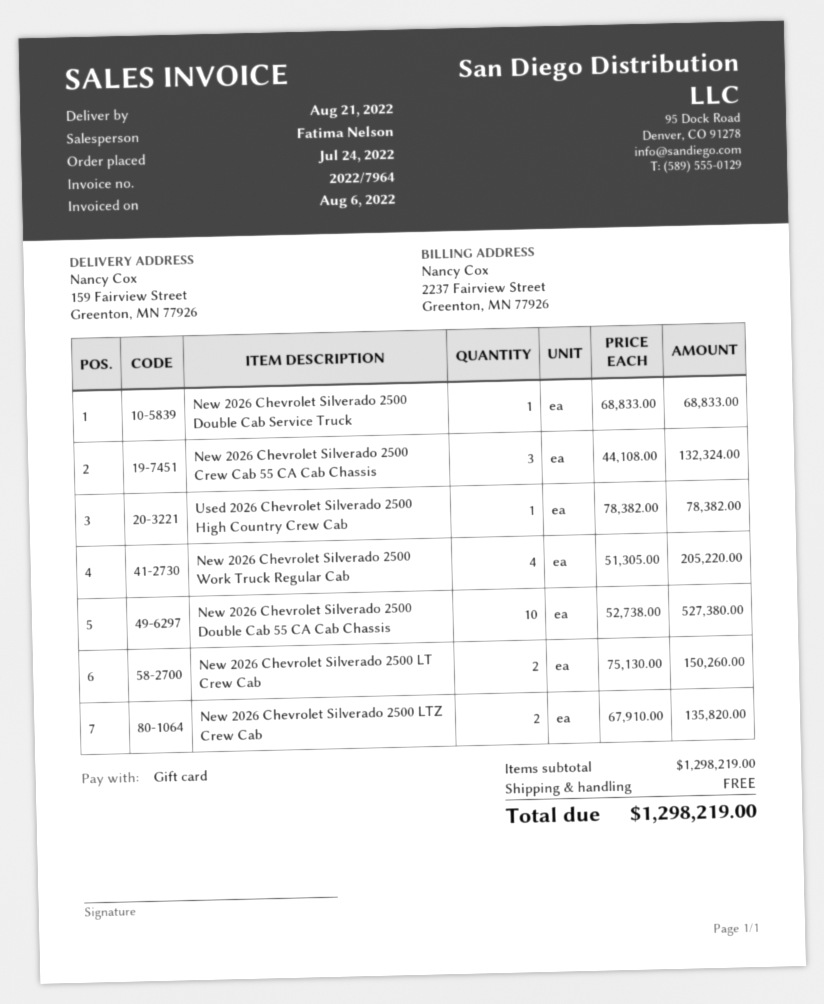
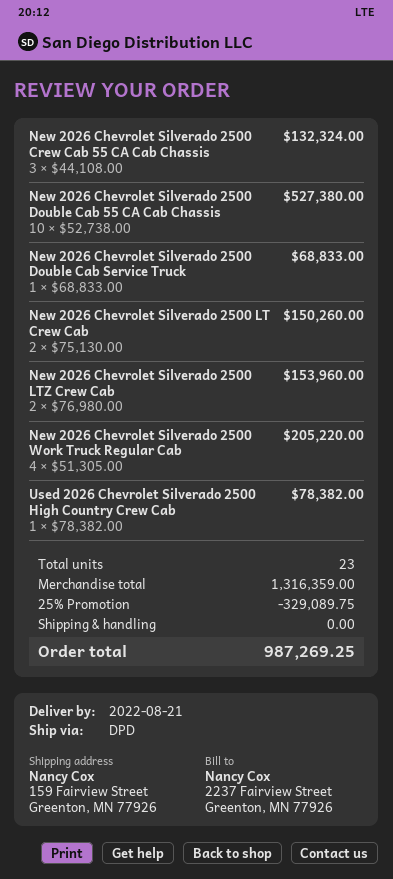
New 2026 Chevrolet Silverado 2500 LTZ Crew Cab: 2 x 67910.00 = 135820.00 -> 2 x 76980.00 = 153960.00
subtotal: 1298219.00 -> 1316359.00
discount: none -> 25% = 329089.75
total: 1298219.00 -> 987269.25

